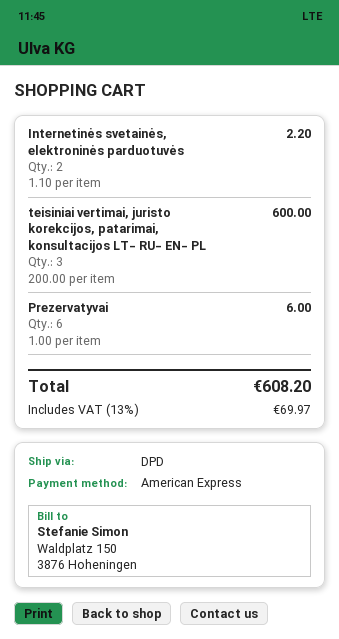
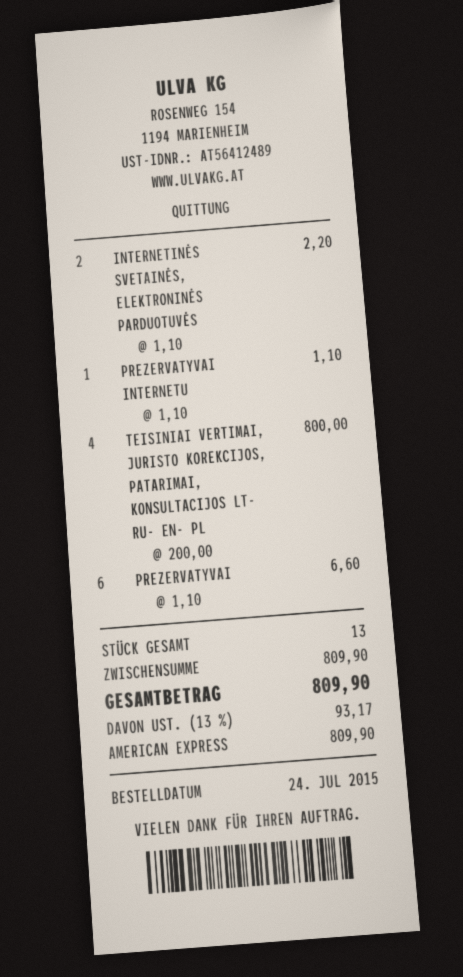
teisiniai vertimai, juristo korekcijos, patarimai, konsultacijos LT- RU- EN- PL: 3 x 200.00 = 600.00 -> 4 x 200.00 = 800.00
Prezervatyvai: 6 x 1.00 = 6.00 -> 6 x 1.10 = 6.60
PREZERVATYVAI INTERNETU: none -> 1 x 1.10 = 1.10
tax: 13% = 69.97 -> 13% = 93.17
total: 608.20 -> 809.90

